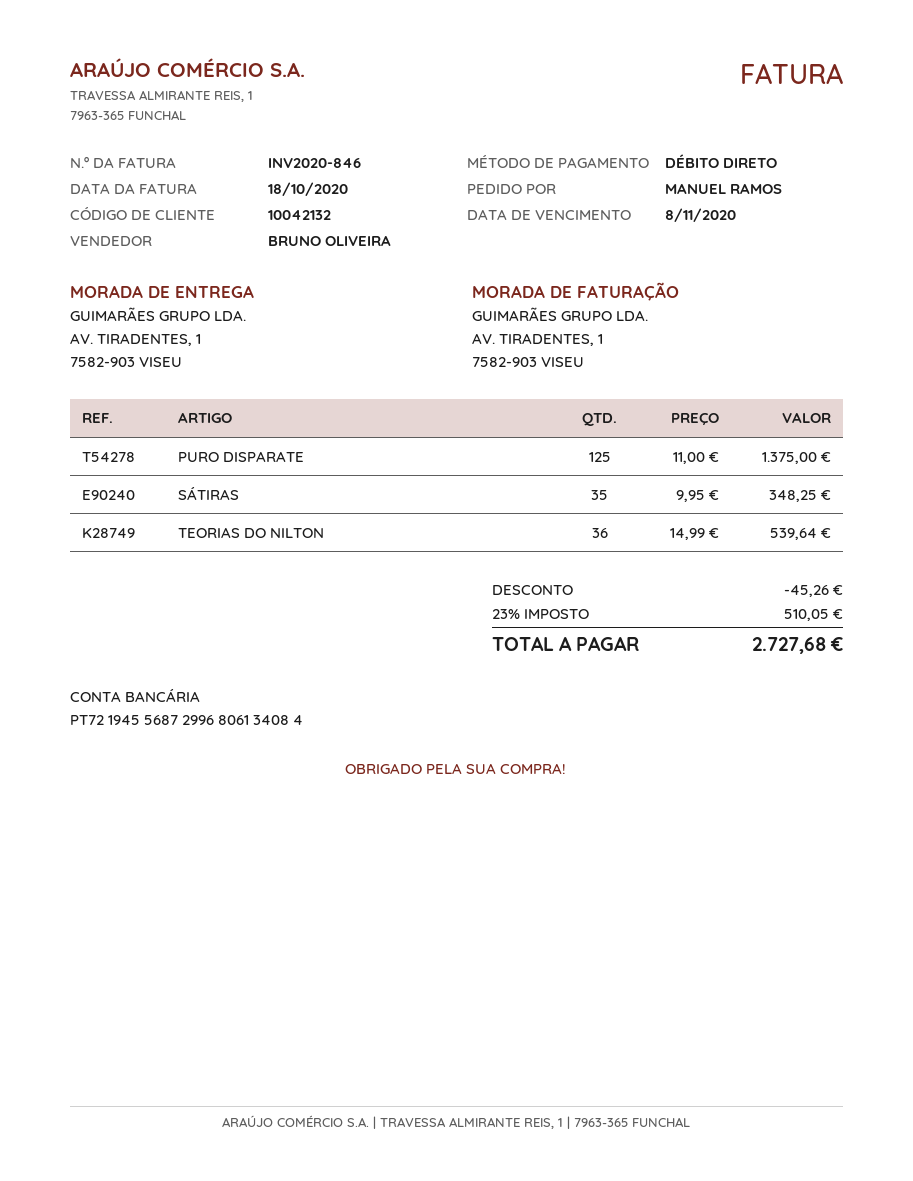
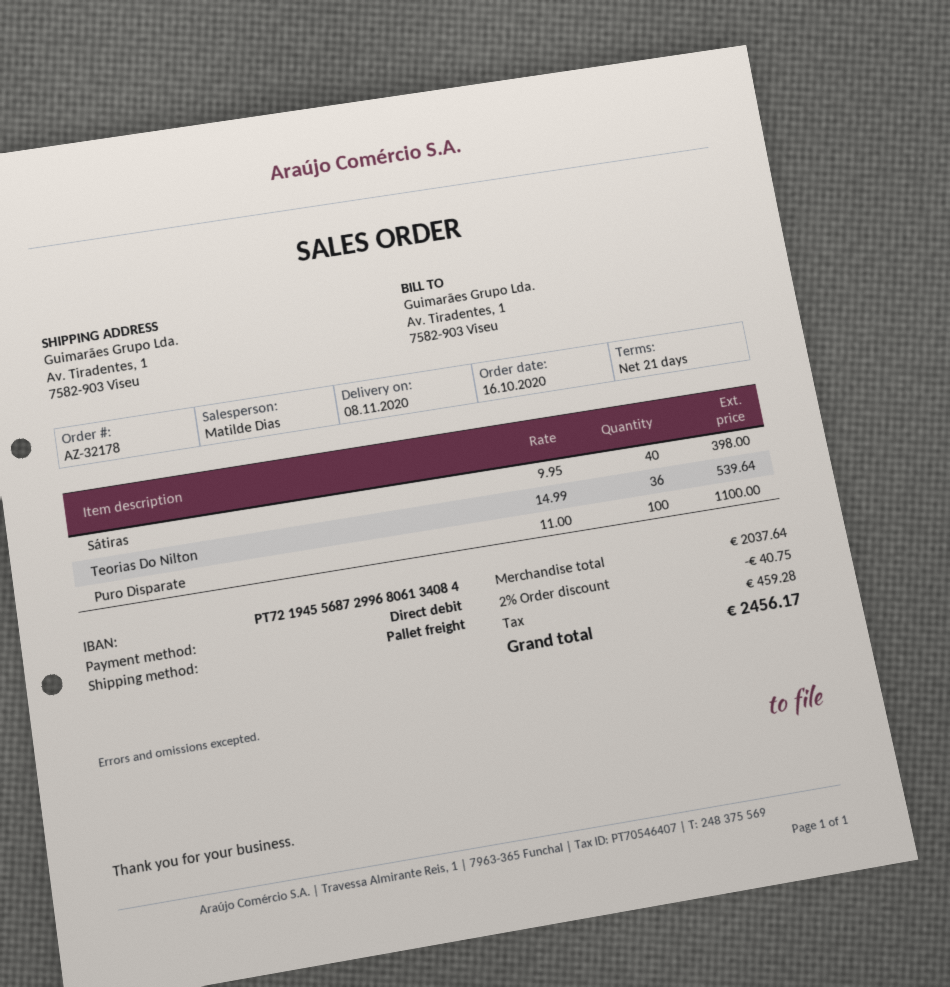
sales rep: BRUNO OLIVEIRA -> Matilde Dias
PURO DISPARATE: 125 x 11.00 = 1375.00 -> 100 x 11.00 = 1100.00
SÁTIRAS: 35 x 9.95 = 348.25 -> 40 x 9.95 = 398.00
discount: 45.26 -> 40.75
tax: 510.05 -> 459.28
total: 2727.68 -> 2456.17

